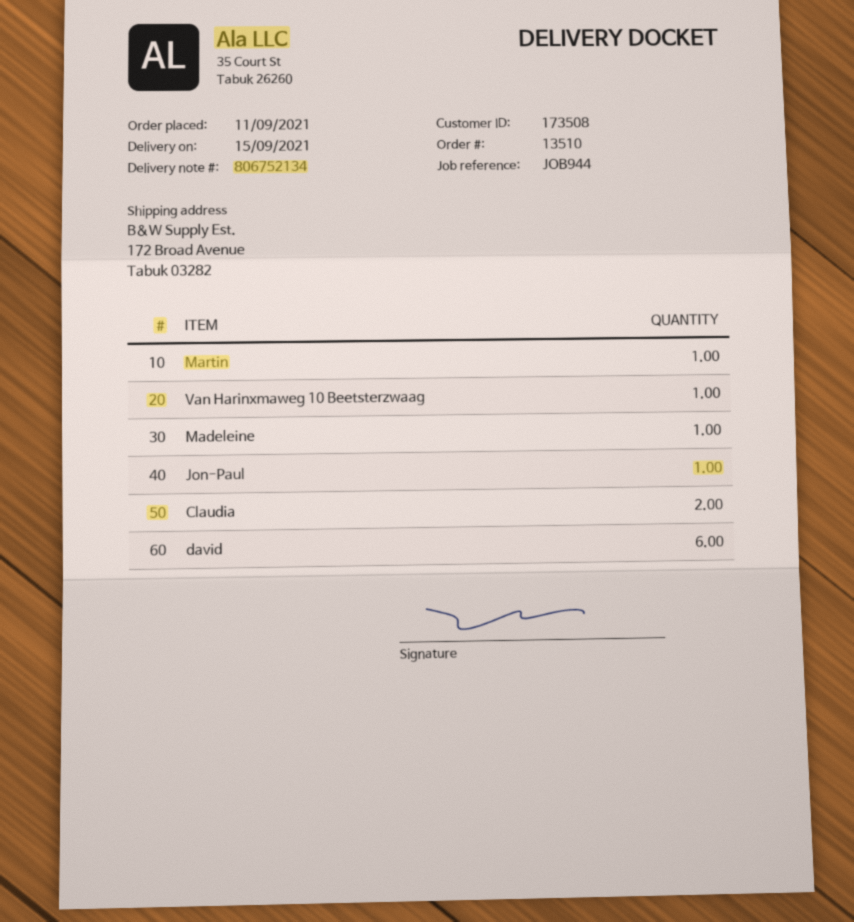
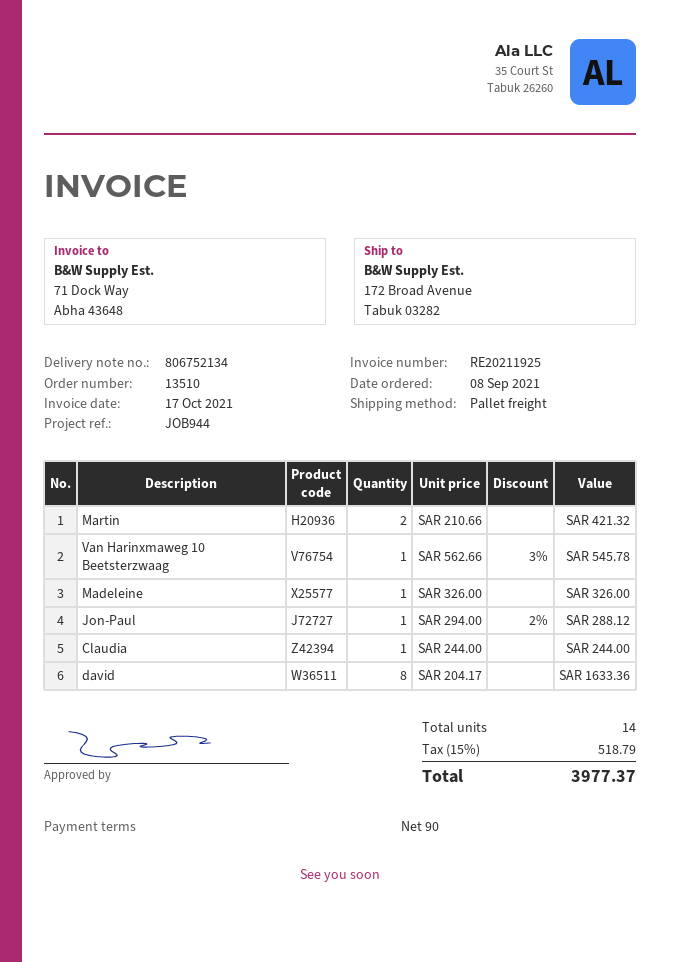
order date: 2021-09-11 -> 2021-09-08
Martin: 1 -> 2
Claudia: 2 -> 1
david: 6 -> 8

